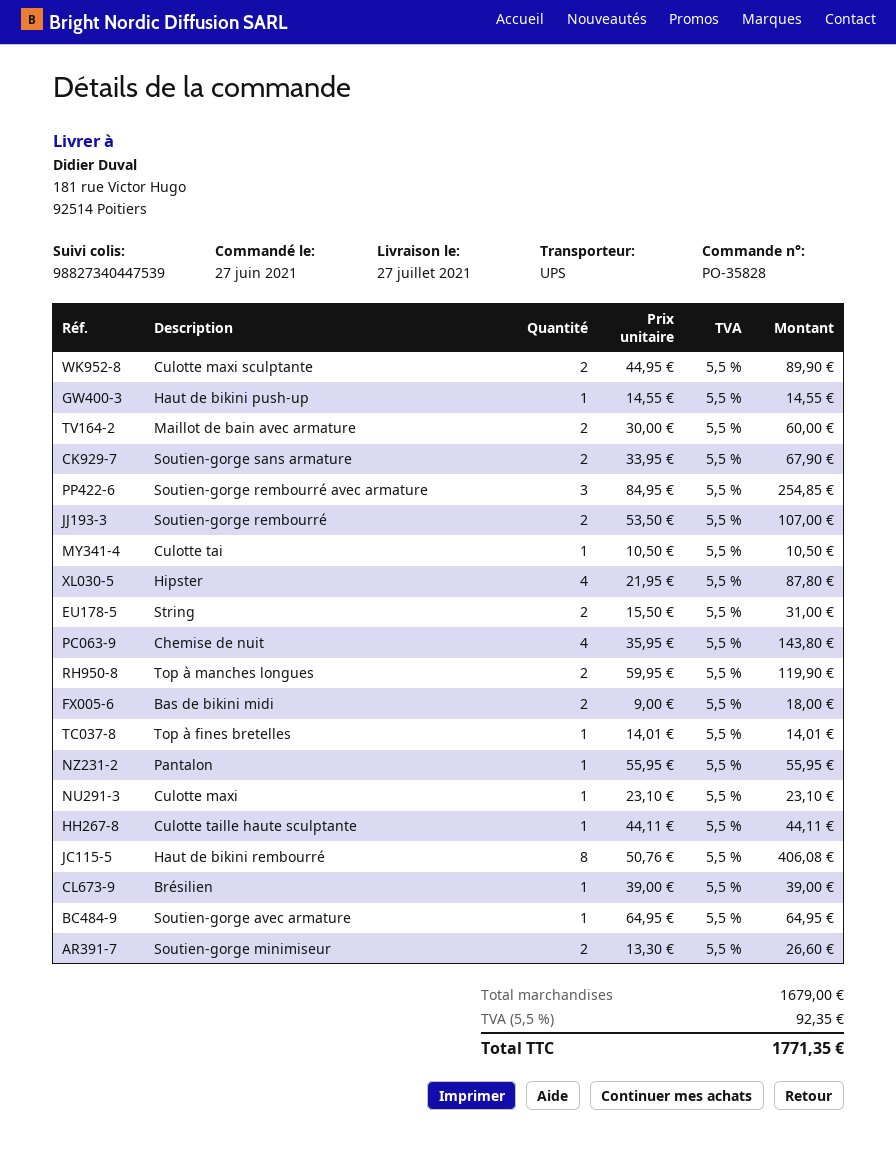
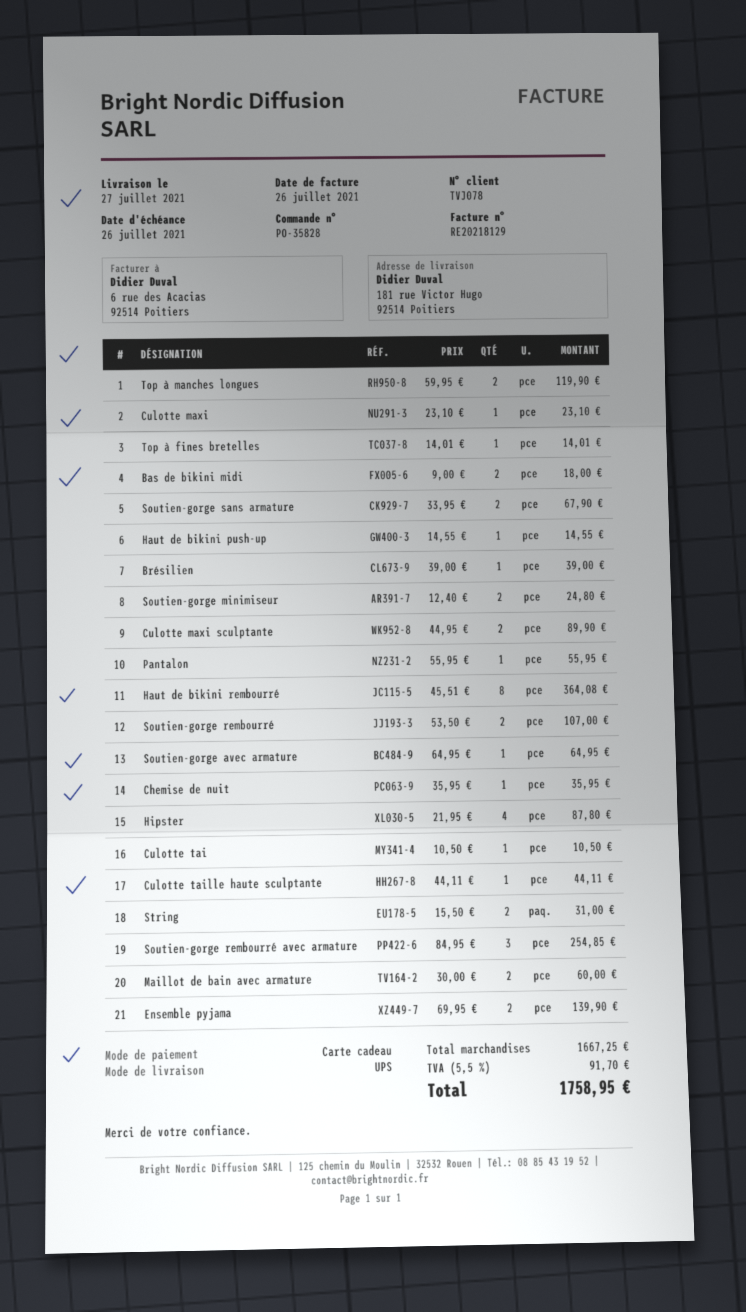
Chemise de nuit: 4 x 35.95 = 143.80 -> 1 x 35.95 = 35.95
Haut de bikini rembourré: 8 x 50.76 = 406.08 -> 8 x 45.51 = 364.08
Soutien-gorge minimiseur: 2 x 13.30 = 26.60 -> 2 x 12.40 = 24.80
Ensemble pyjama: none -> 2 x 69.95 = 139.90
subtotal: 1679.00 -> 1667.25
tax: 5.5% = 92.35 -> 5.5% = 91.70
total: 1771.35 -> 1758.95

